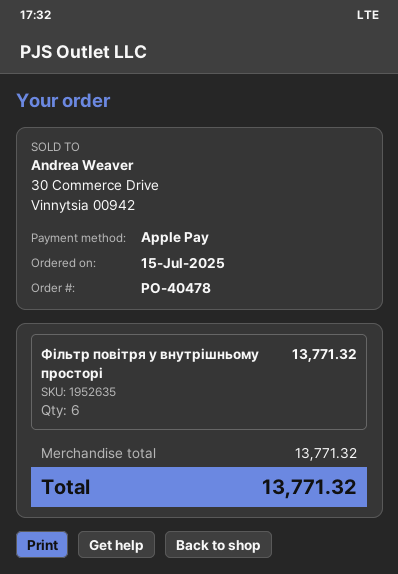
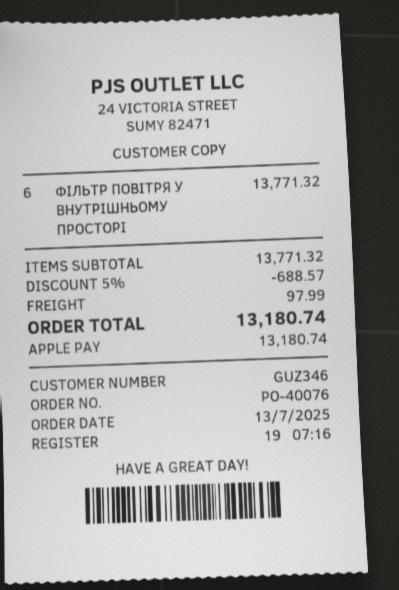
order number: PO-40478 -> PO-40076
order date: 2025-07-15 -> 2025-07-13
discount: none -> 5% = 688.57
shipping: none -> 97.99
total: 13771.32 -> 13180.74

